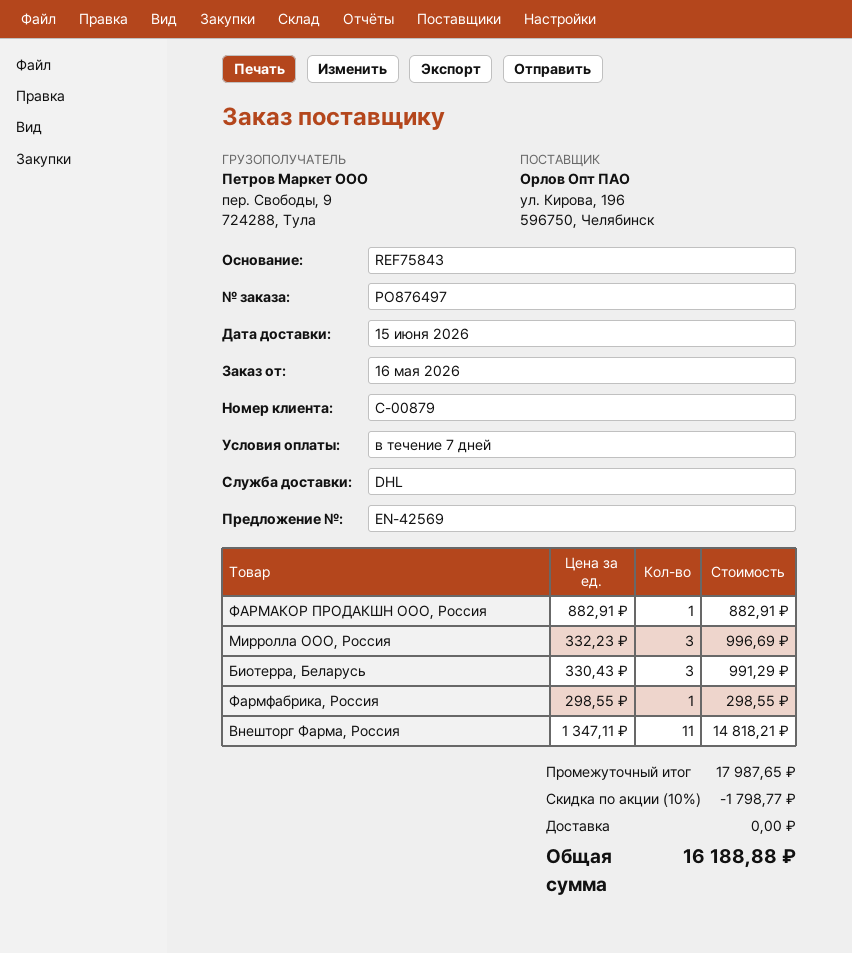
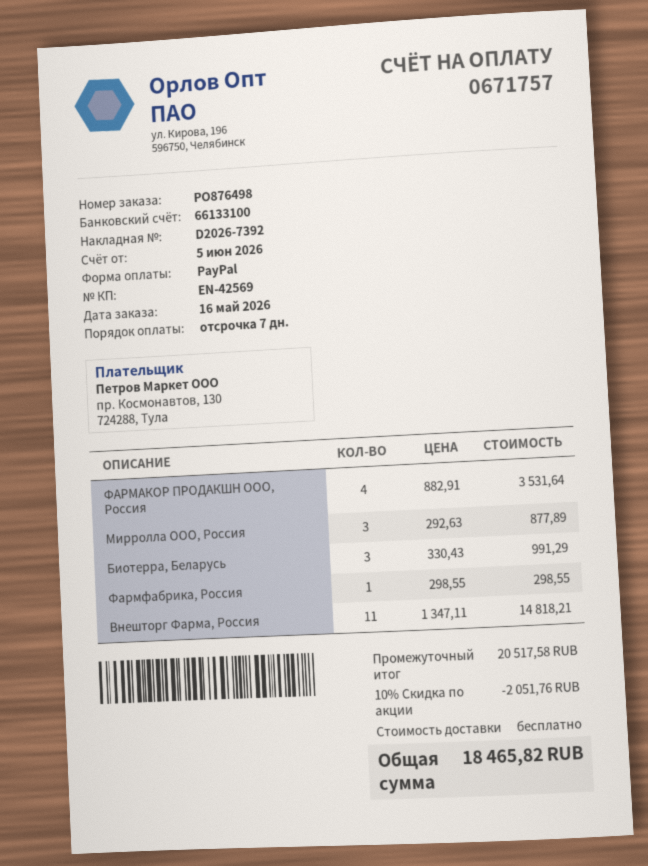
order number: PO876497 -> PO876498
ФАРМАКОР ПРОДАКШН ООО, Россия: 1 x 882.91 = 882.91 -> 4 x 882.91 = 3531.64
Мирролла ООО, Россия: 3 x 332.23 = 996.69 -> 3 x 292.63 = 877.89
subtotal: 17987.65 -> 20517.58
discount: 10% = 1798.77 -> 10% = 2051.76
total: 16188.88 -> 18465.82

